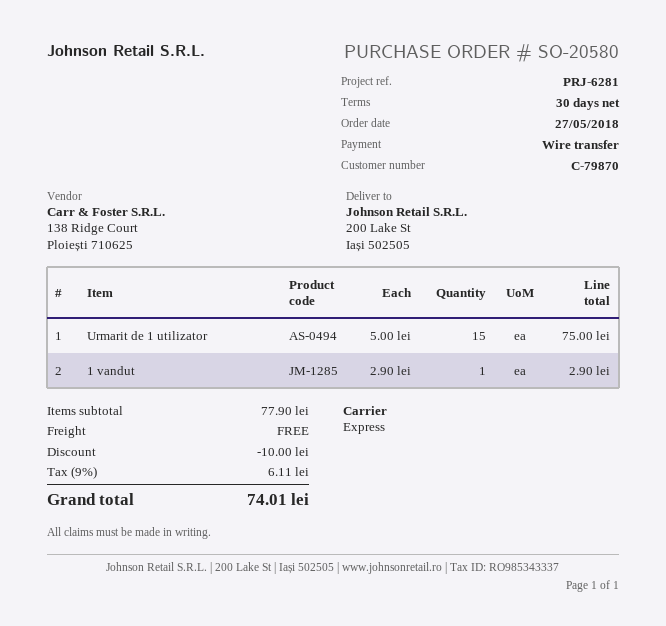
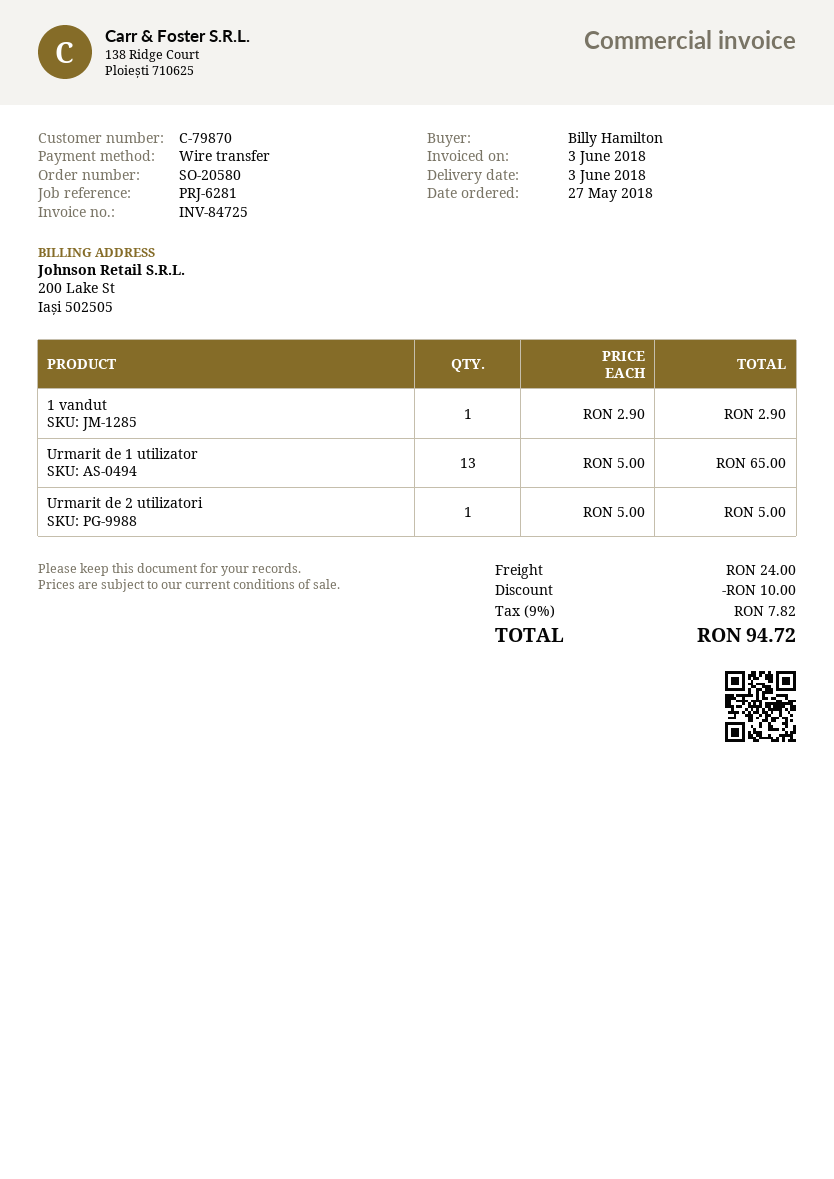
Urmarit de 1 utilizator: 15 x 5.00 = 75.00 -> 13 x 5.00 = 65.00
Urmarit de 2 utilizatori: none -> 1 x 5.00 = 5.00
shipping: 0.00 -> 24.00
tax: 9% = 6.11 -> 9% = 7.82
total: 74.01 -> 94.72

